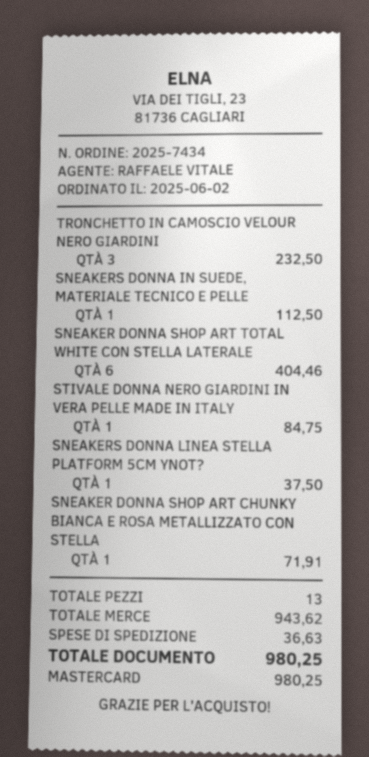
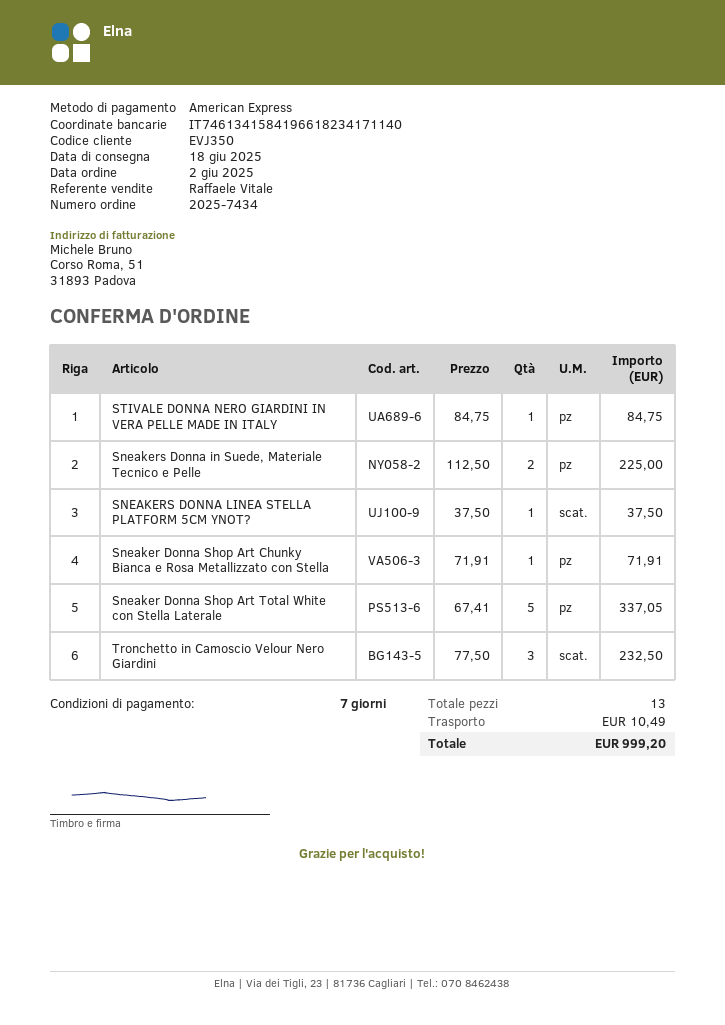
payment method: Mastercard -> American Express
SNEAKERS DONNA IN SUEDE, MATERIALE TECNICO E PELLE: 1 for 112.50 -> 2 for 225.00
SNEAKER DONNA SHOP ART TOTAL WHITE CON STELLA LATERALE: 6 for 404.46 -> 5 for 337.05
shipping: 36.63 -> 10.49
total: 980.25 -> 999.20

